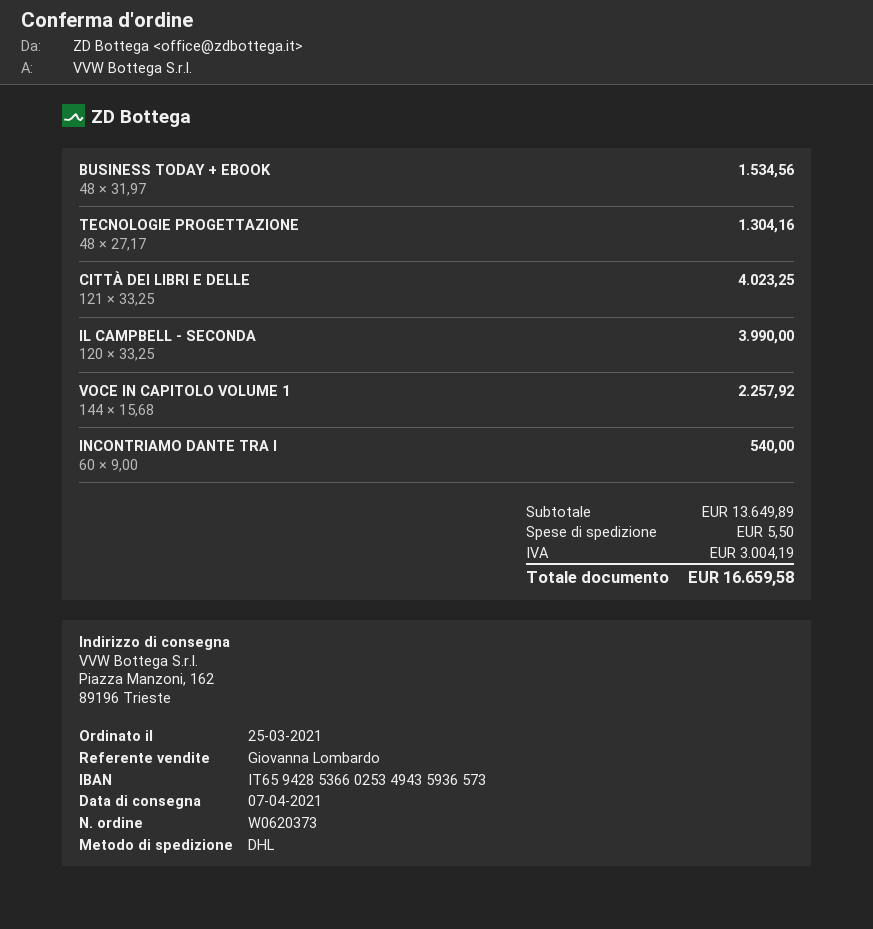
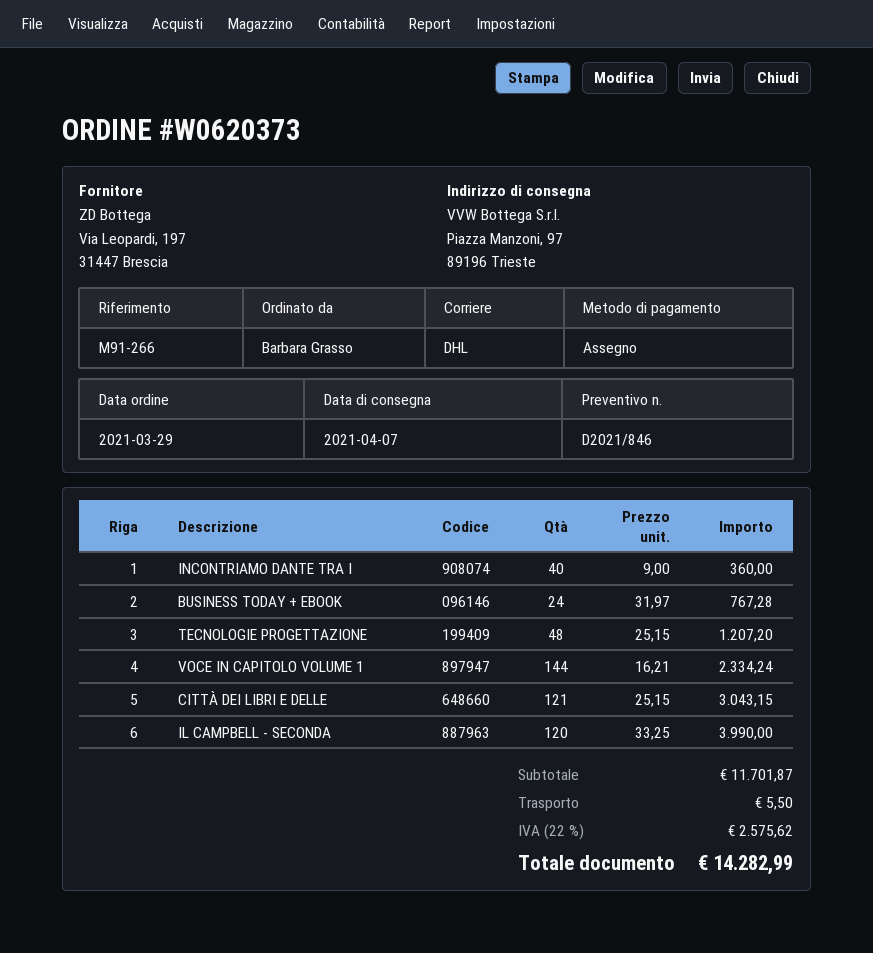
order date: 2021-03-25 -> 2021-03-29
ship to: Piazza Manzoni, 162, 89196 Trieste -> Piazza Manzoni, 97, 89196 Trieste
BUSINESS TODAY + EBOOK: 48 x 31.97 = 1534.56 -> 24 x 31.97 = 767.28
TECNOLOGIE PROGETTAZIONE: 48 x 27.17 = 1304.16 -> 48 x 25.15 = 1207.20
CITTÀ DEI LIBRI E DELLE: 121 x 33.25 = 4023.25 -> 121 x 25.15 = 3043.15
VOCE IN CAPITOLO VOLUME 1: 144 x 15.68 = 2257.92 -> 144 x 16.21 = 2334.24
INCONTRIAMO DANTE TRA I: 60 x 9.00 = 540.00 -> 40 x 9.00 = 360.00
subtotal: 13649.89 -> 11701.87
tax: 3004.19 -> 2575.62
total: 16659.58 -> 14282.99

